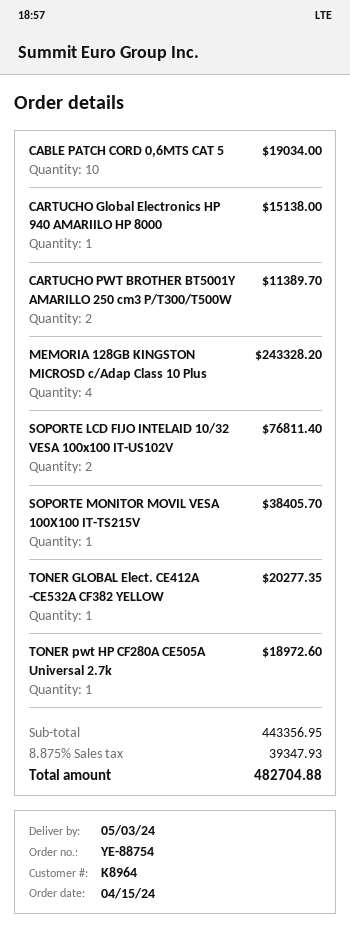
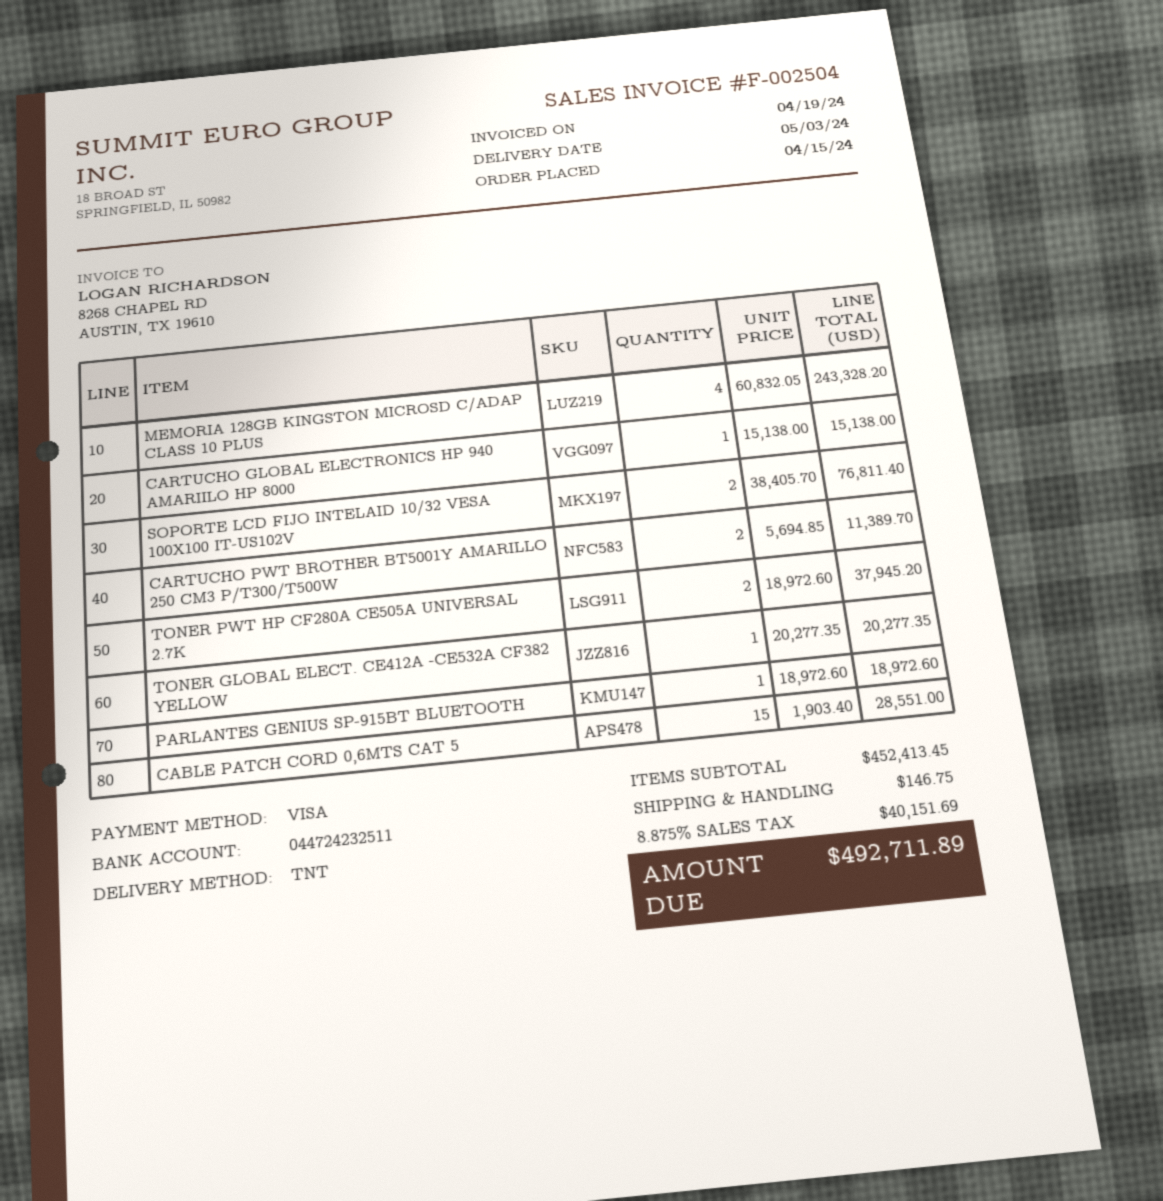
CABLE PATCH CORD 0,6MTS CAT 5: 10 for 19034.00 -> 15 for 28551.00
SOPORTE MONITOR MOVIL VESA 100X100 IT-TS215V: 1 for 38405.70 -> none
TONER pwt HP CF280A CE505A Universal 2.7k: 1 for 18972.60 -> 2 for 37945.20
PARLANTES GENIUS SP-915BT BLUETOOTH: none -> 1 for 18972.60
subtotal: 443356.95 -> 452413.45
shipping: none -> 146.75
tax: 8.875% = 39347.93 -> 8.875% = 40151.69
total: 482704.88 -> 492711.89

